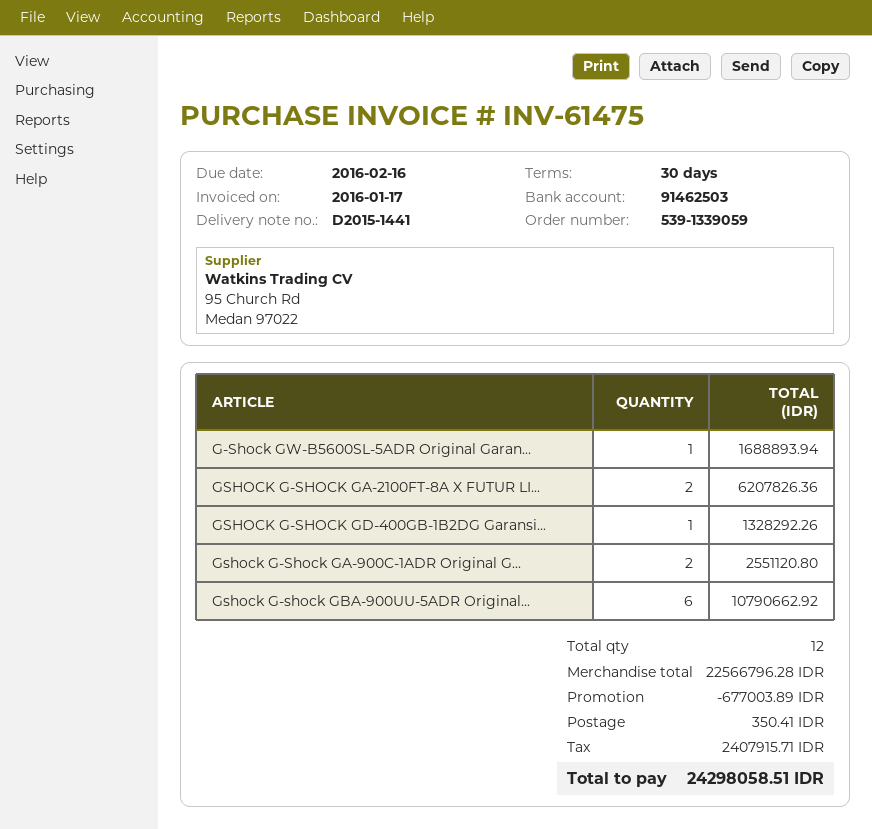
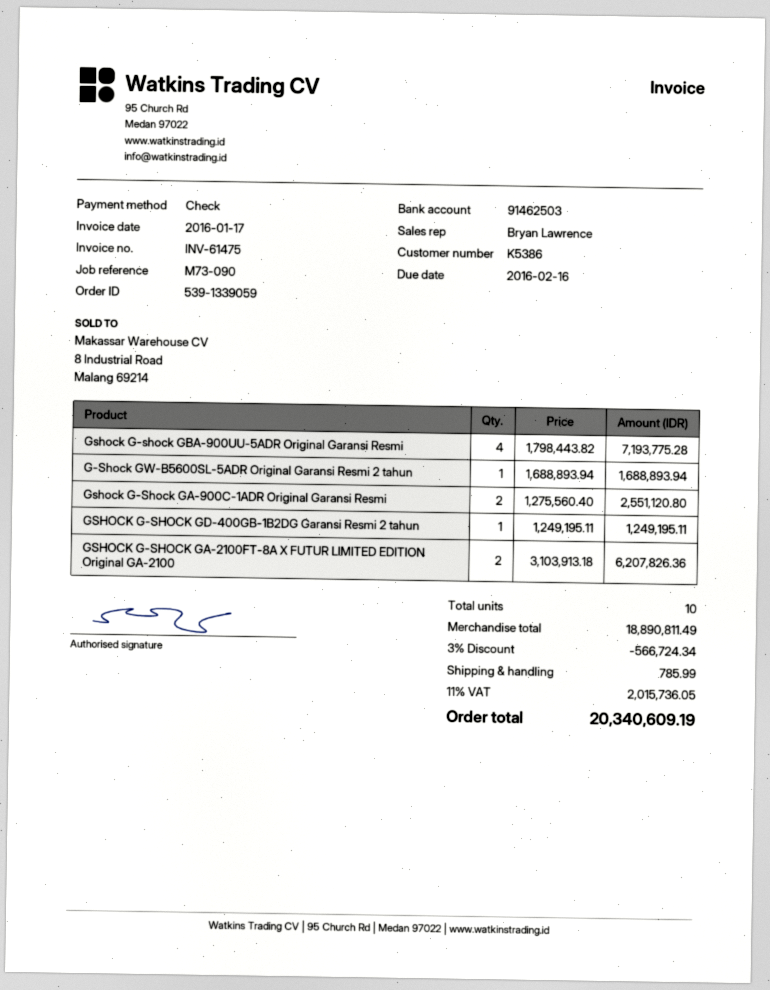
GSHOCK G-SHOCK GD-400GB-1B2DG Garansi...: 1 for 1328292.26 -> 1 for 1249195.11
Gshock G-shock GBA-900UU-5ADR Original...: 6 for 10790662.92 -> 4 for 7193775.28
total quantity: 12 -> 10
subtotal: 22566796.28 -> 18890811.49
discount: 677003.89 -> 566724.34
shipping: 350.41 -> 785.99
tax: 2407915.71 -> 2015736.05
total: 24298058.51 -> 20340609.19

